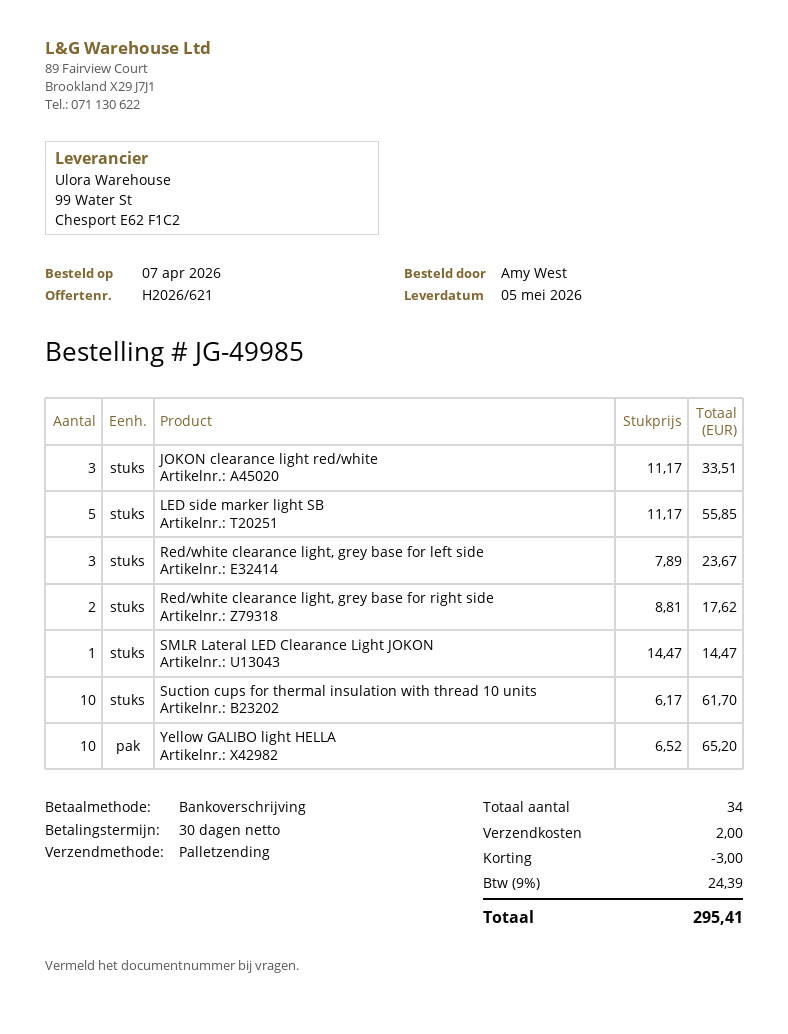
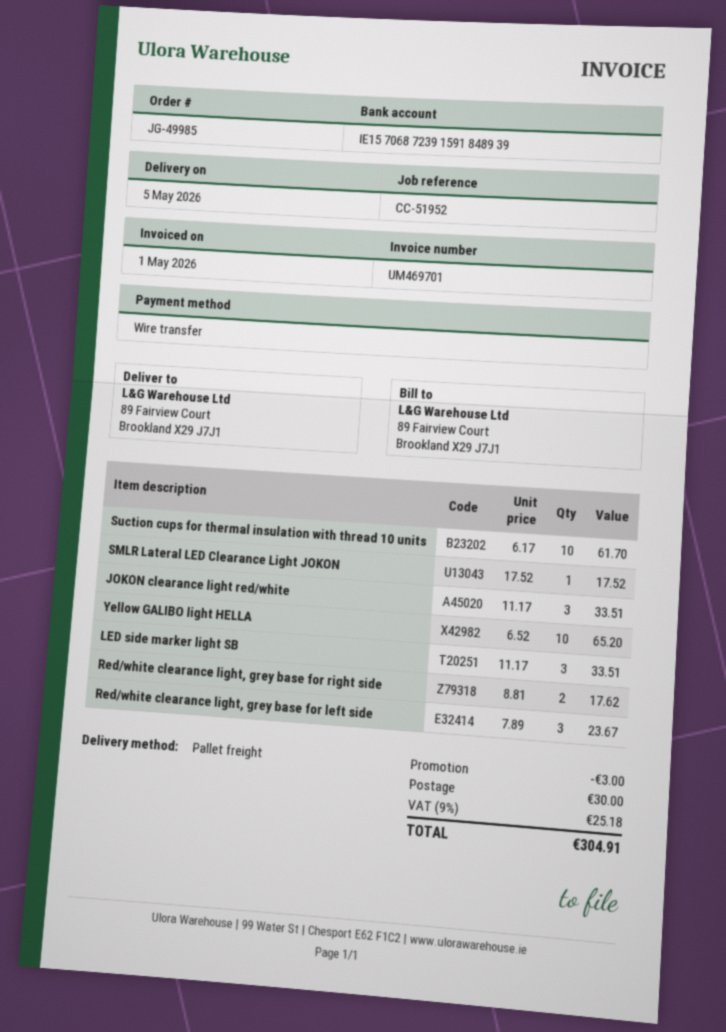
LED side marker light SB: 5 x 11.17 = 55.85 -> 3 x 11.17 = 33.51
SMLR Lateral LED Clearance Light JOKON: 1 x 14.47 = 14.47 -> 1 x 17.52 = 17.52
shipping: 2.00 -> 30.00
tax: 9% = 24.39 -> 9% = 25.18
total: 295.41 -> 304.91

